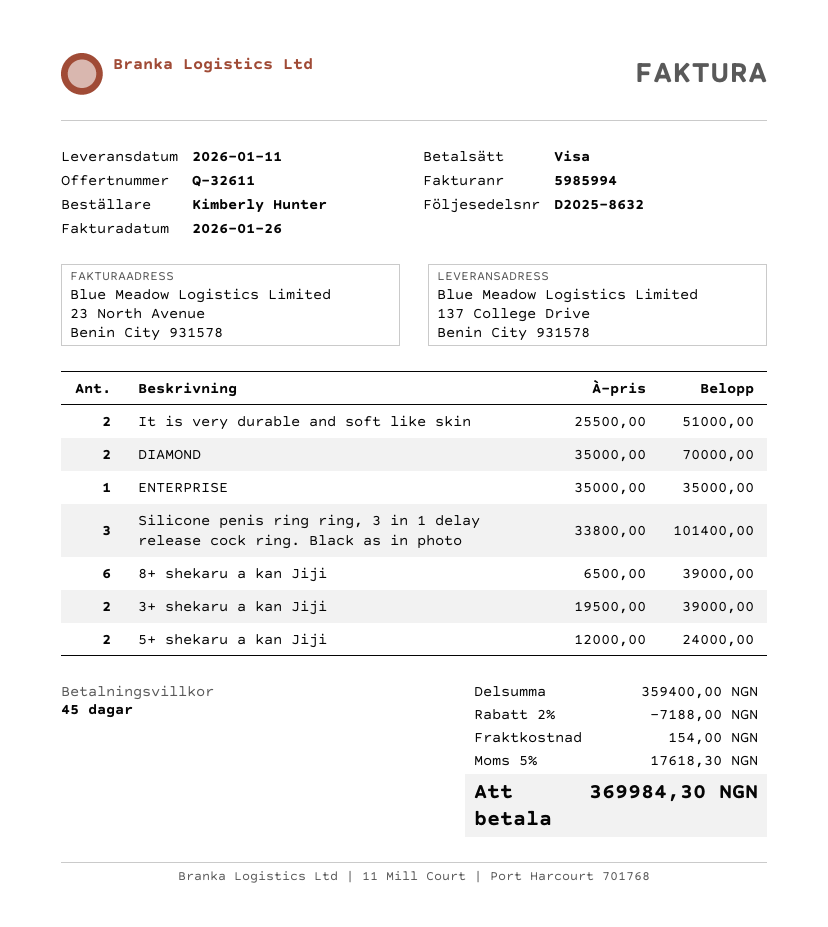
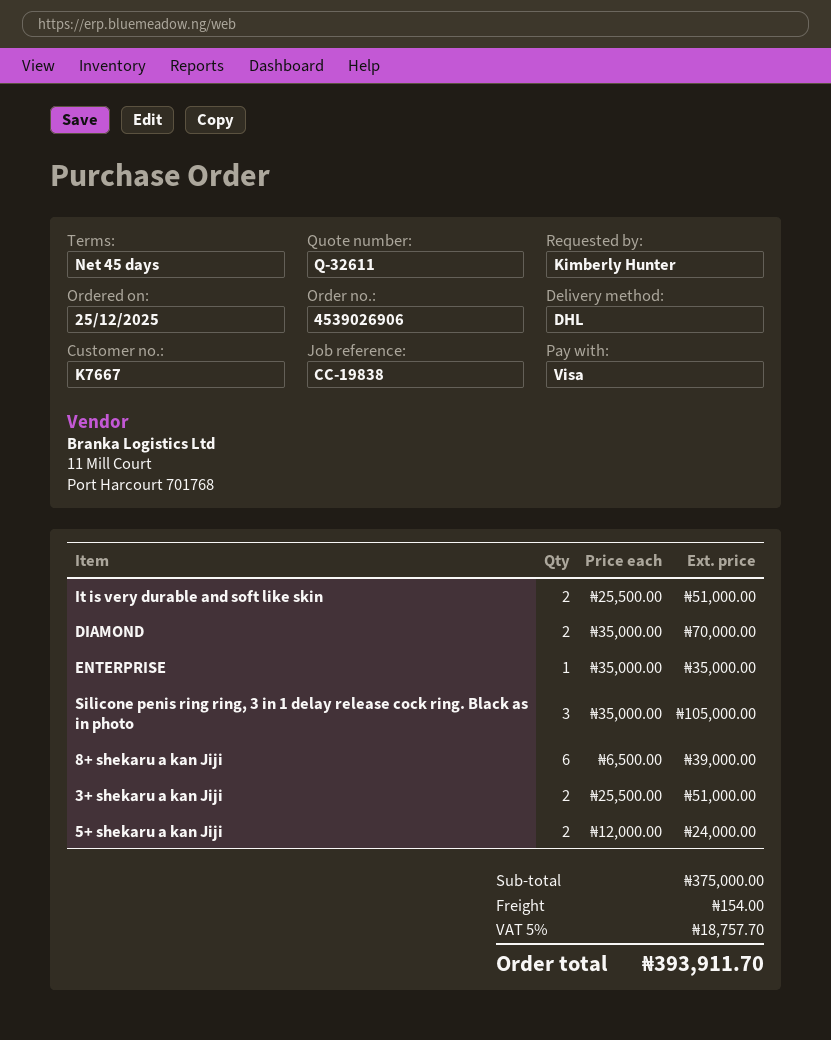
Silicone penis ring ring, 3 in 1 delay release cock ring. Black as in photo: 3 x 33800.00 = 101400.00 -> 3 x 35000.00 = 105000.00
3+ shekaru a kan Jiji: 2 x 19500.00 = 39000.00 -> 2 x 25500.00 = 51000.00
subtotal: 359400.00 -> 375000.00
discount: 2% = 7188.00 -> none
tax: 5% = 17618.30 -> 5% = 18757.70
total: 369984.30 -> 393911.70

